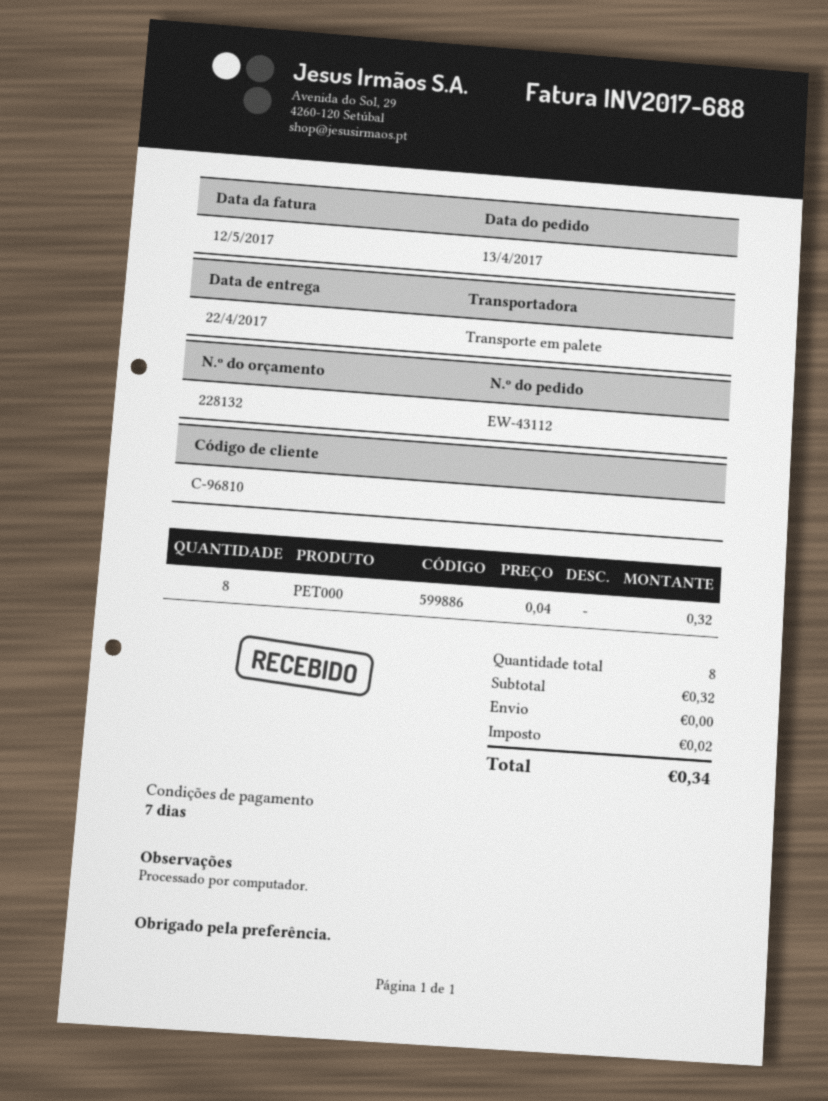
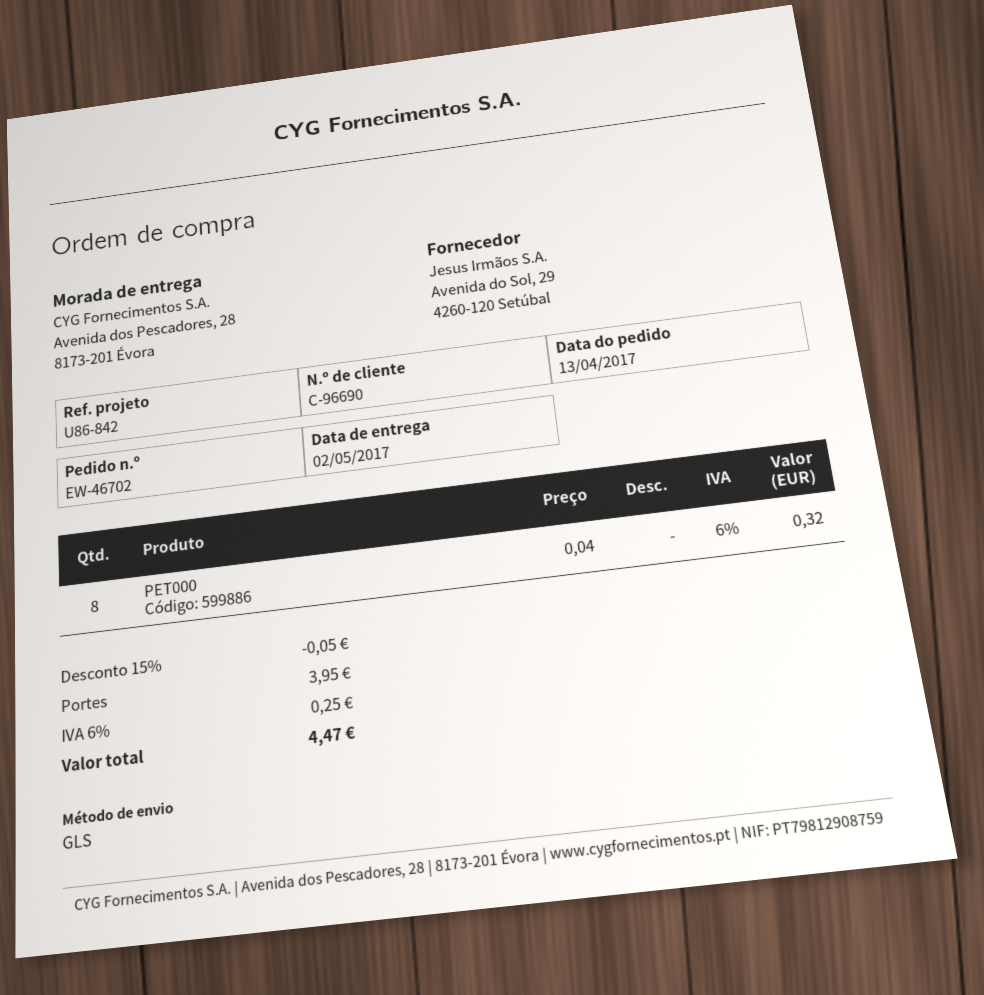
order number: EW-43112 -> EW-46702
delivery date: 2017-04-22 -> 2017-05-02
customer number: C-96810 -> C-96690
shipping method: pallet freight -> GLS
discount: none -> 15% = 0.05
shipping: 0.00 -> 3.95
tax: 0.02 -> 0.25
total: 0.34 -> 4.47

